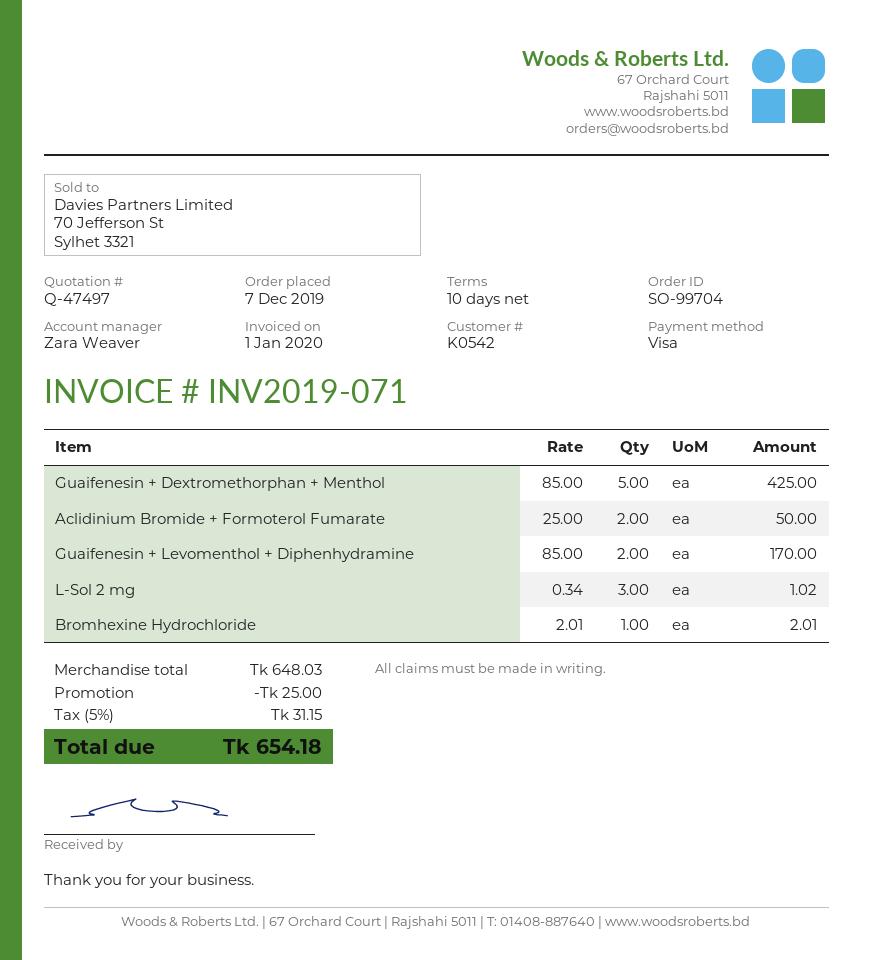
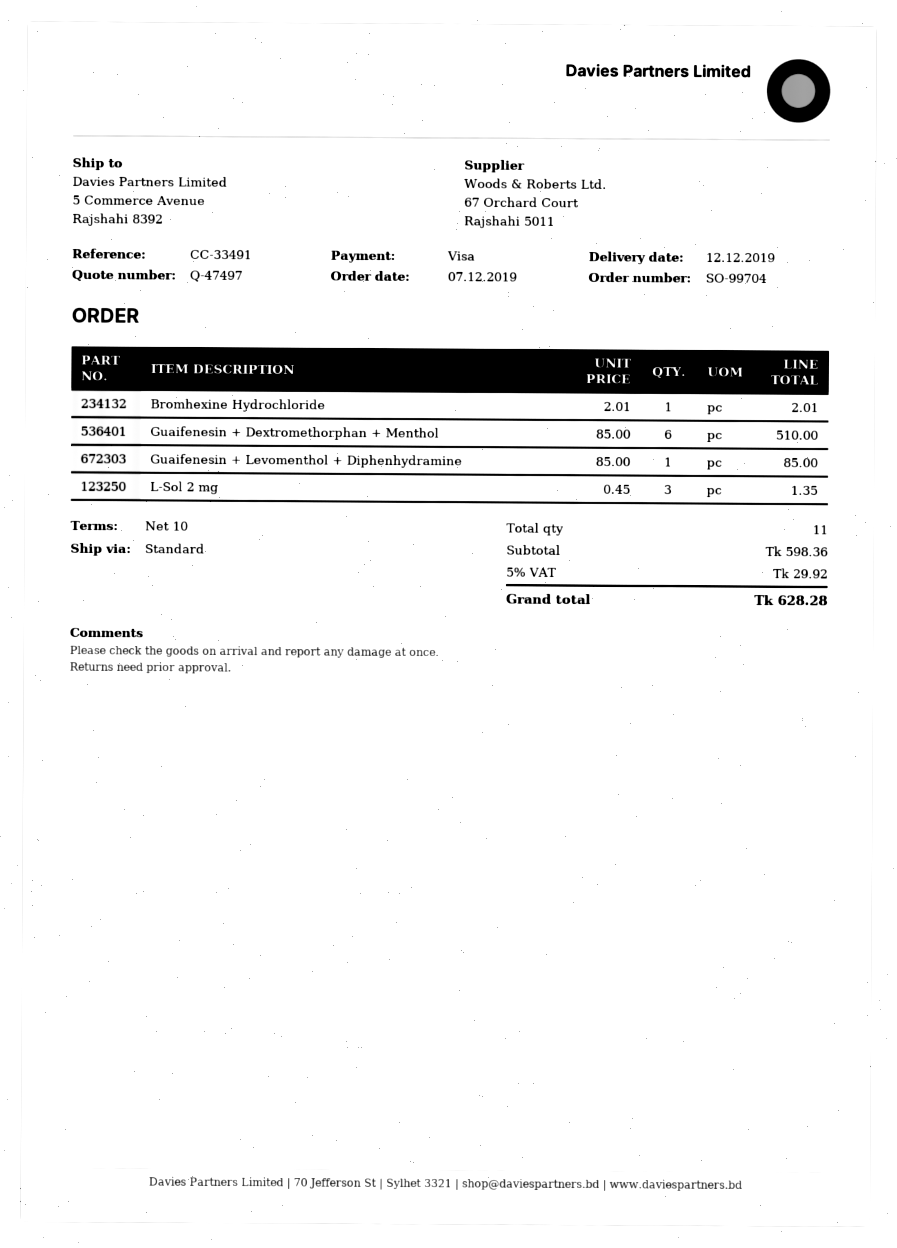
Guaifenesin + Dextromethorphan + Menthol: 5 x 85.00 = 425.00 -> 6 x 85.00 = 510.00
Aclidinium Bromide + Formoterol Fumarate: 2 x 25.00 = 50.00 -> none
Guaifenesin + Levomenthol + Diphenhydramine: 2 x 85.00 = 170.00 -> 1 x 85.00 = 85.00
L-Sol 2 mg: 3 x 0.34 = 1.02 -> 3 x 0.45 = 1.35
subtotal: 648.03 -> 598.36
discount: 25.00 -> none
tax: 5% = 31.15 -> 5% = 29.92
total: 654.18 -> 628.28

